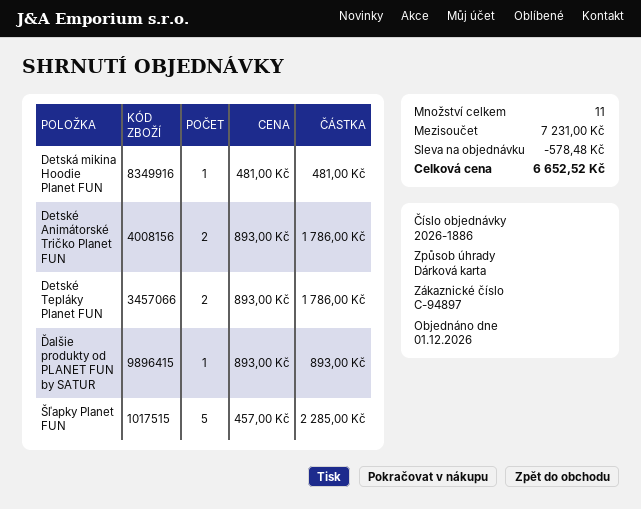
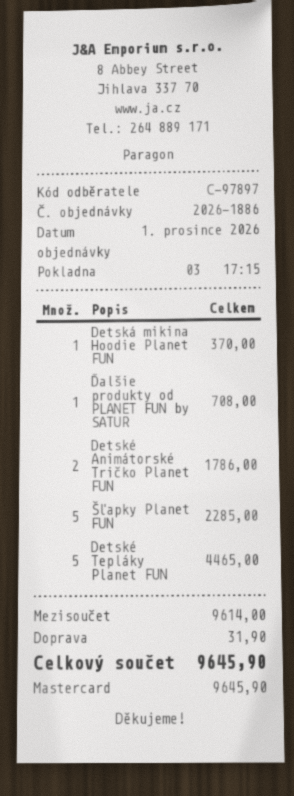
customer number: C-94897 -> C-97897
payment method: gift card -> Mastercard
Detská mikina Hoodie Planet FUN: 1 for 481.00 -> 1 for 370.00
Detské Tepláky Planet FUN: 2 for 1786.00 -> 5 for 4465.00
Ďalšie produkty od PLANET FUN by SATUR: 1 for 893.00 -> 1 for 708.00
subtotal: 7231.00 -> 9614.00
discount: 578.48 -> none
shipping: none -> 31.90
total: 6652.52 -> 9645.90

